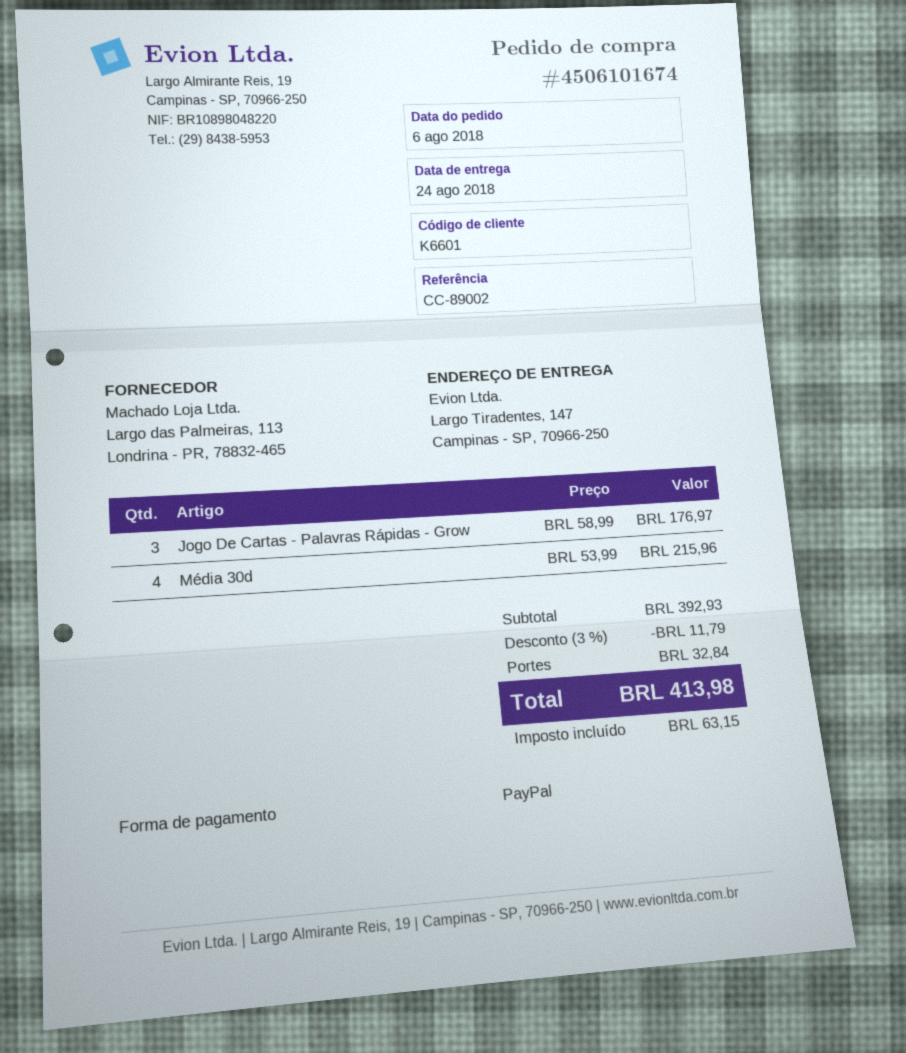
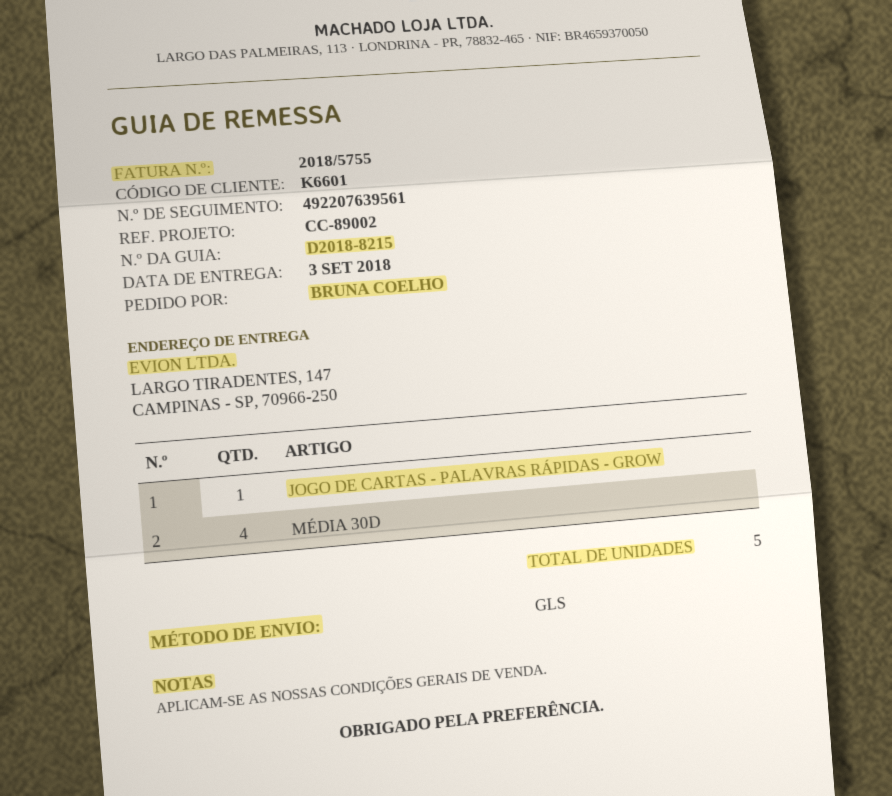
delivery date: 2018-08-24 -> 2018-09-03
Jogo De Cartas - Palavras Rápidas - Grow: 3 -> 1

